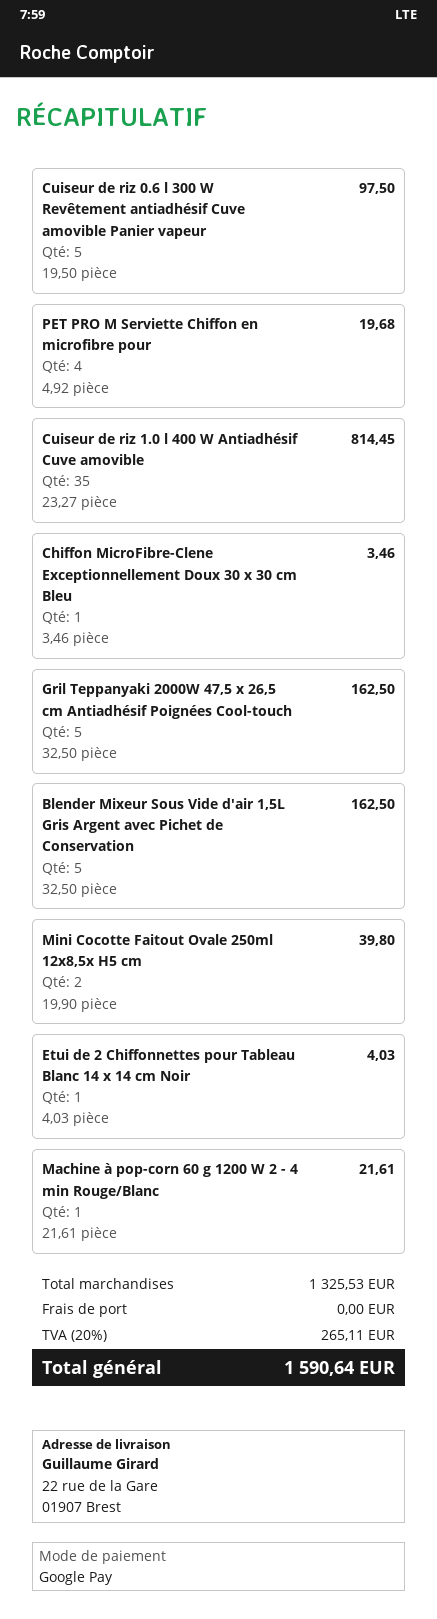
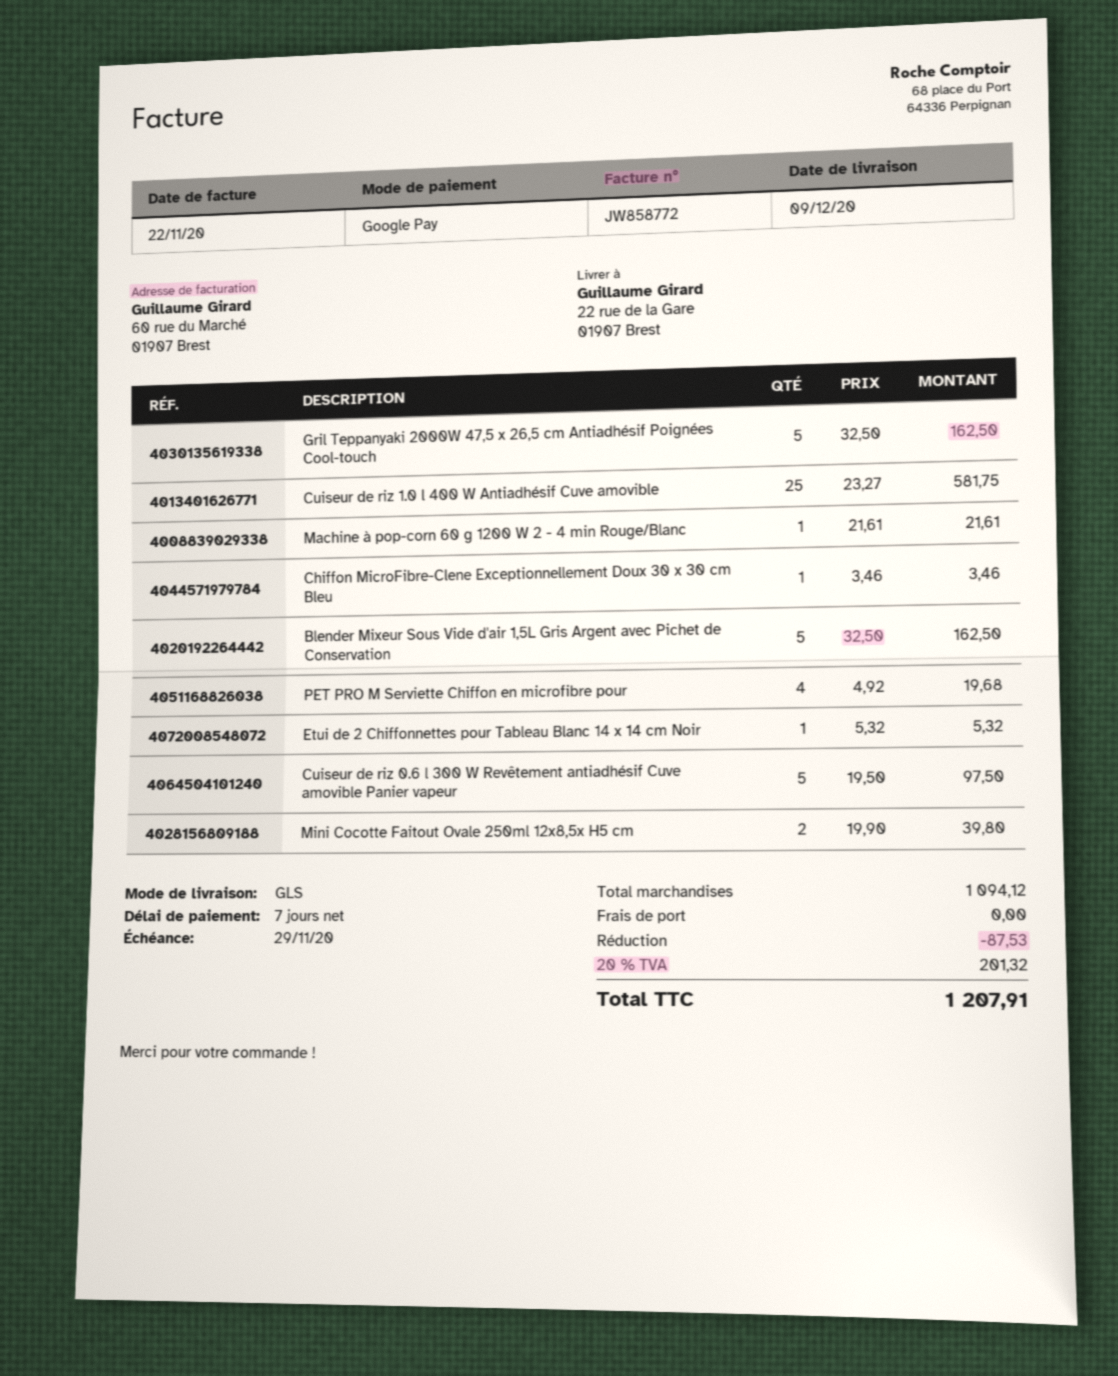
Cuiseur de riz 1.0 l 400 W Antiadhésif Cuve amovible: 35 x 23.27 = 814.45 -> 25 x 23.27 = 581.75
Etui de 2 Chiffonnettes pour Tableau Blanc 14 x 14 cm Noir: 1 x 4.03 = 4.03 -> 1 x 5.32 = 5.32
subtotal: 1325.53 -> 1094.12
discount: none -> 87.53
tax: 20% = 265.11 -> 20% = 201.32
total: 1590.64 -> 1207.91

